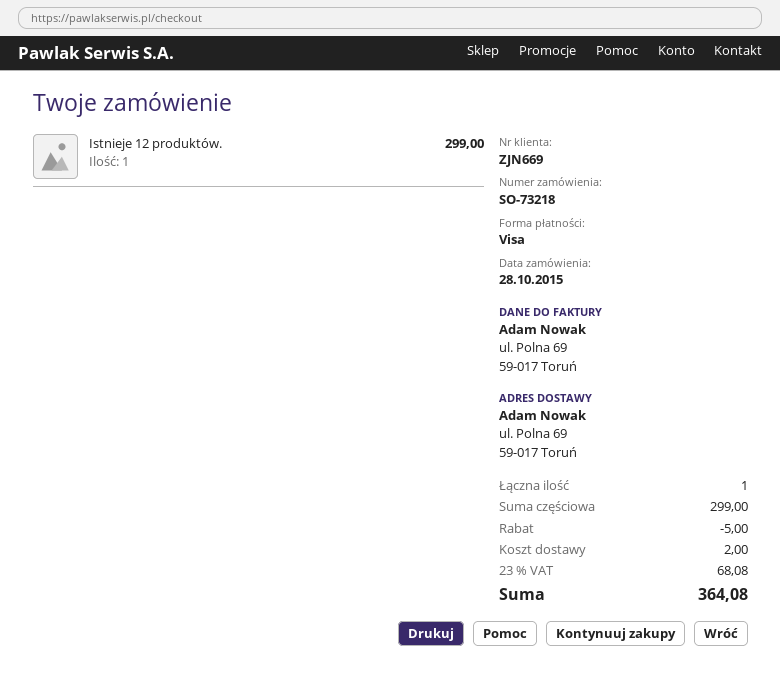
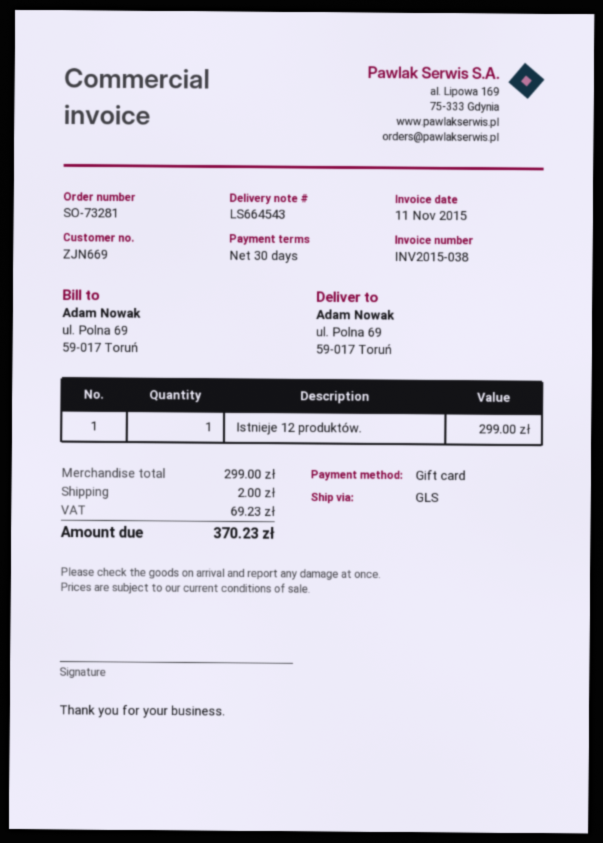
order number: SO-73218 -> SO-73281
payment method: Visa -> gift card
discount: 5.00 -> none
tax: 68.08 -> 69.23
total: 364.08 -> 370.23

